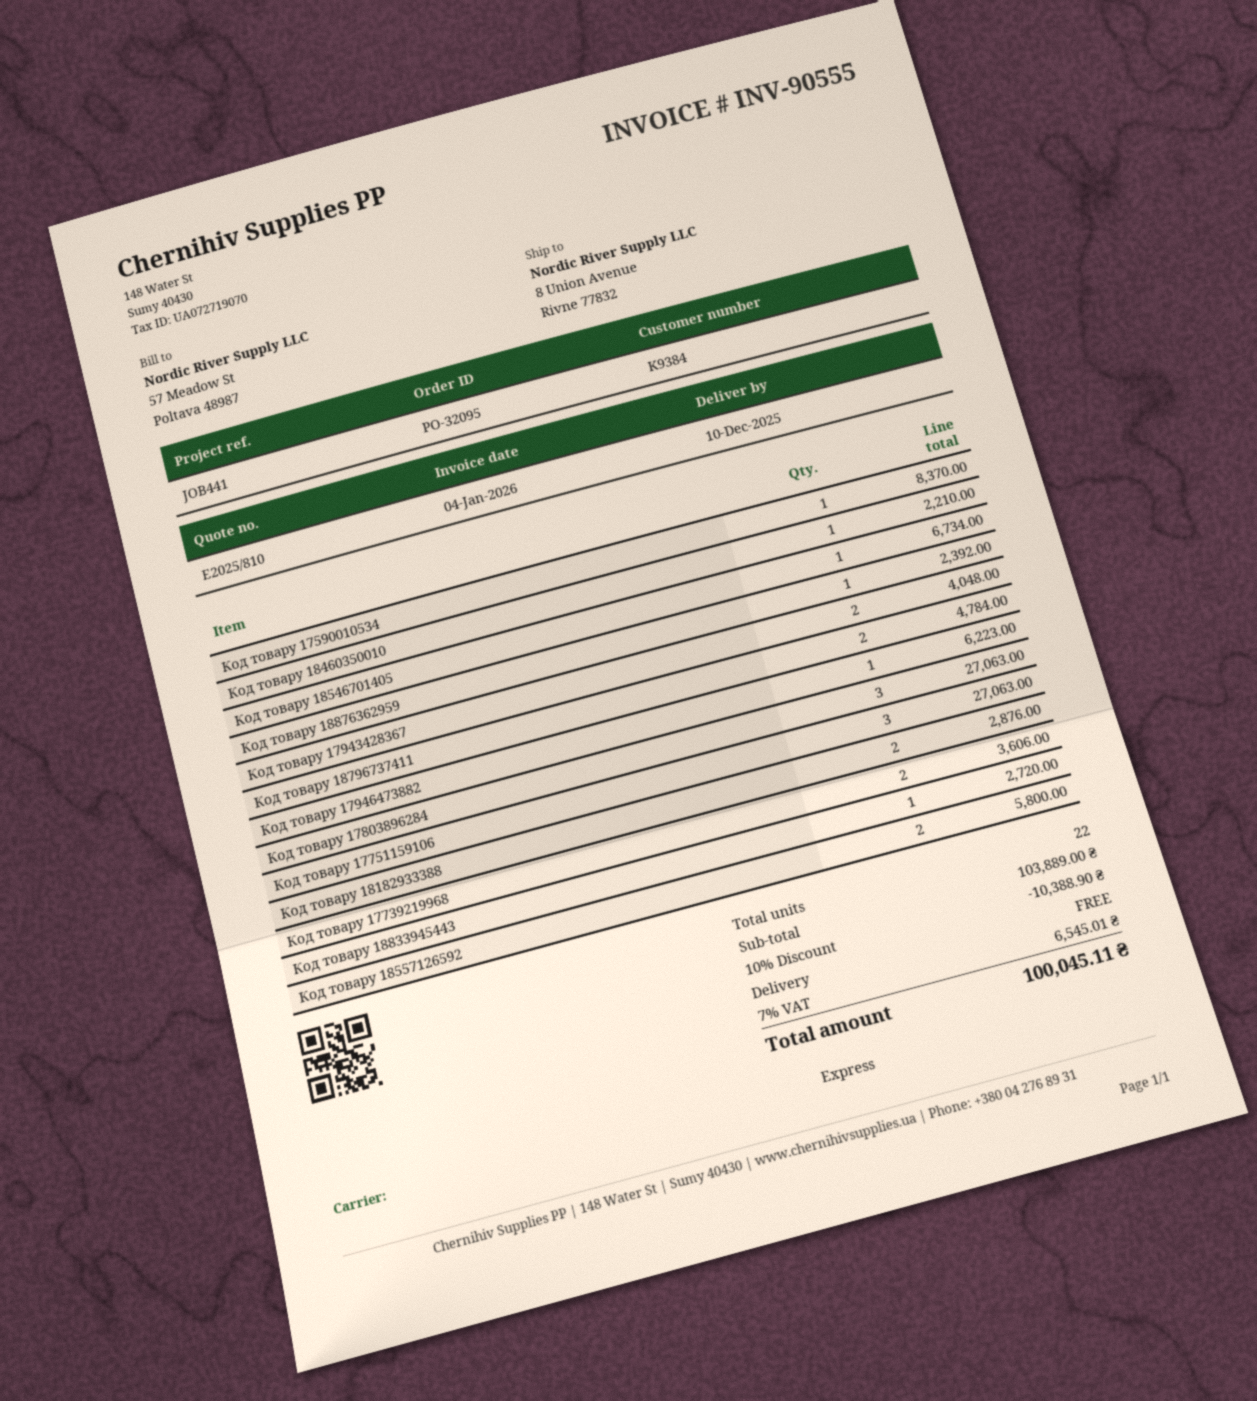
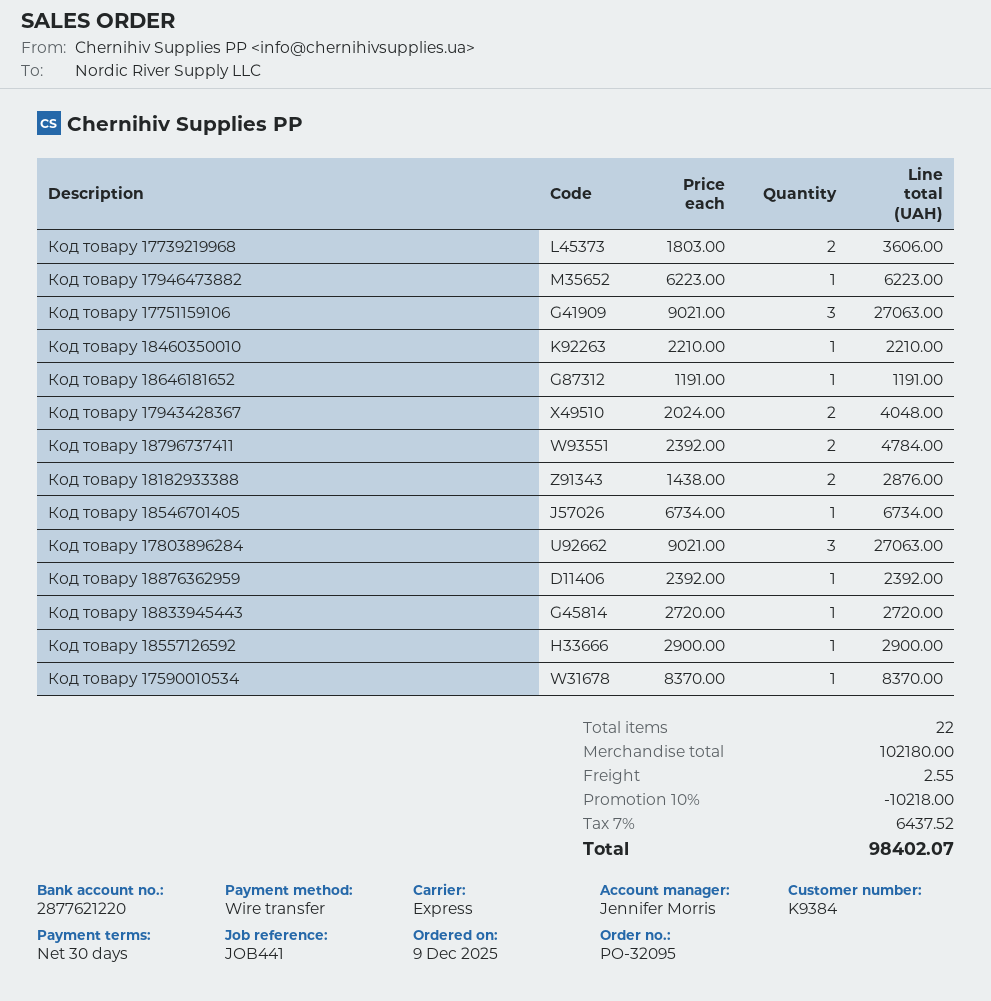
Код товару 18557126592: 2 for 5800.00 -> 1 for 2900.00
Код товару 18646181652: none -> 1 for 1191.00
subtotal: 103889.00 -> 102180.00
discount: 10% = 10388.90 -> 10% = 10218.00
shipping: 0.00 -> 2.55
tax: 7% = 6545.01 -> 7% = 6437.52
total: 100045.11 -> 98402.07

